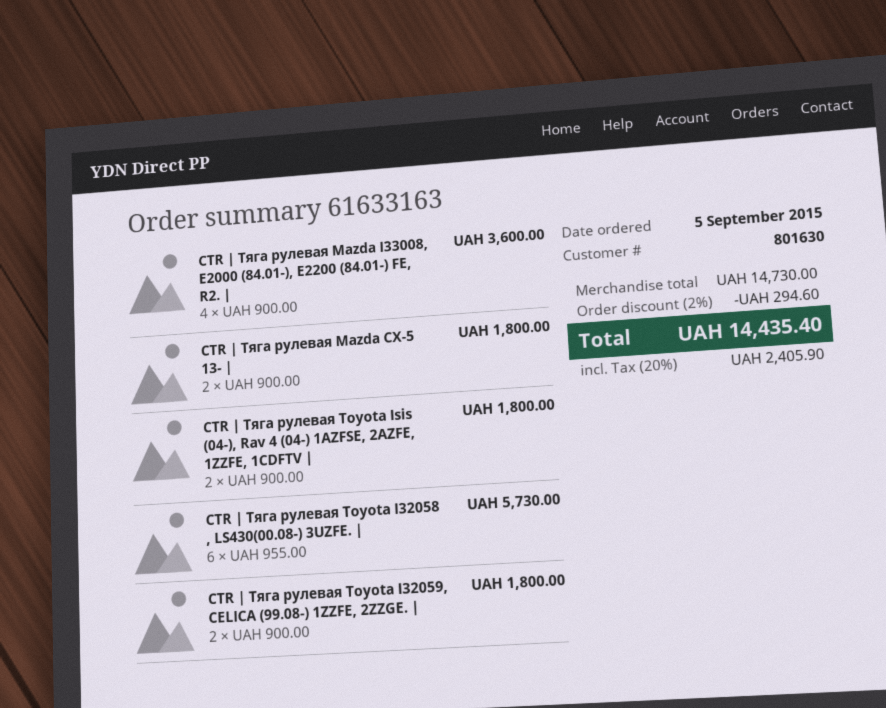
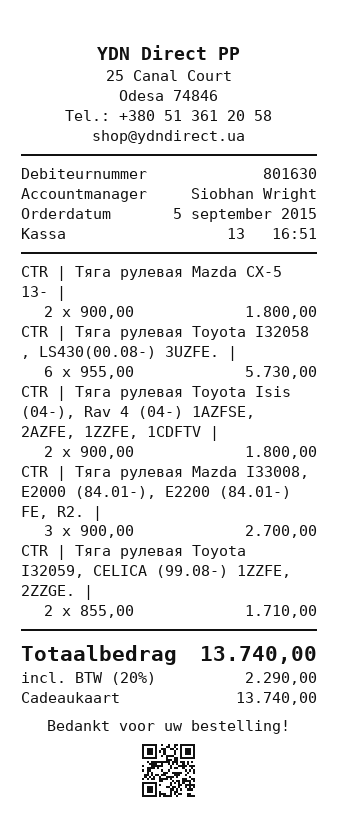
CTR | Тяга рулевая Mazda I33008, E2000 (84.01-), E2200 (84.01-) FE, R2. |: 4 x 900.00 = 3600.00 -> 3 x 900.00 = 2700.00
CTR | Тяга рулевая Toyota I32059, CELICA (99.08-) 1ZZFE, 2ZZGE. |: 2 x 900.00 = 1800.00 -> 2 x 855.00 = 1710.00
discount: 2% = 294.60 -> none
tax: 20% = 2405.90 -> 20% = 2290.00
total: 14435.40 -> 13740.00

